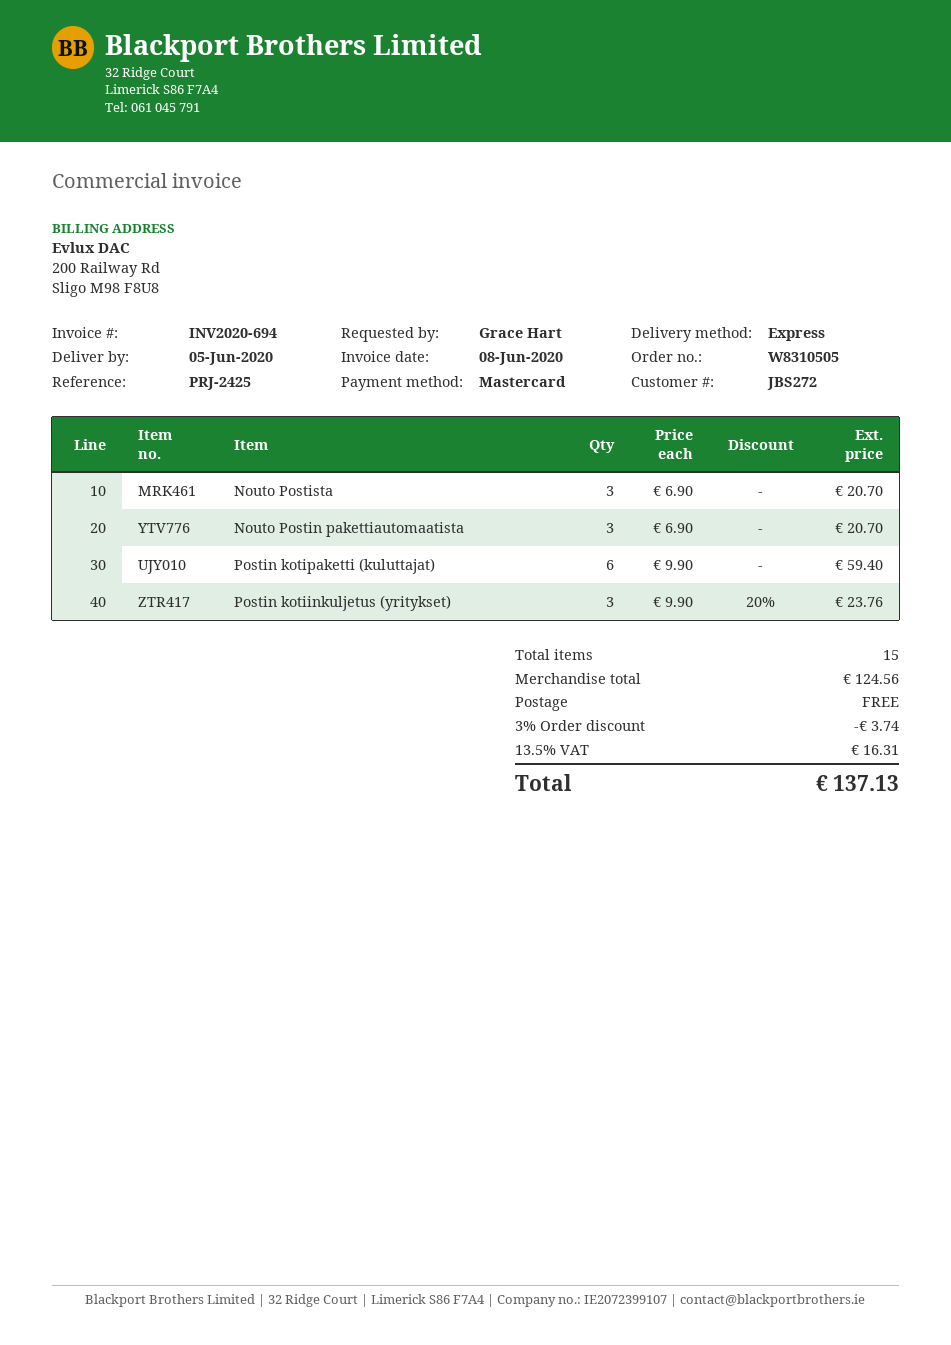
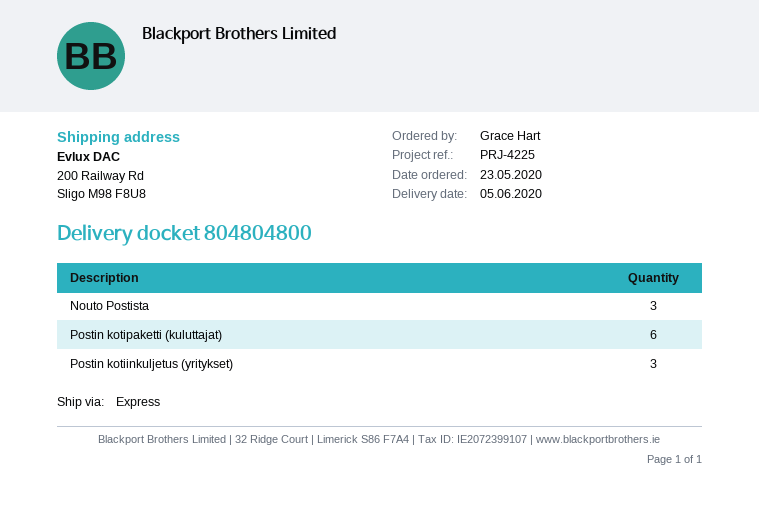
reference: PRJ-2425 -> PRJ-4225
Nouto Postin pakettiautomaatista: 3 -> none

